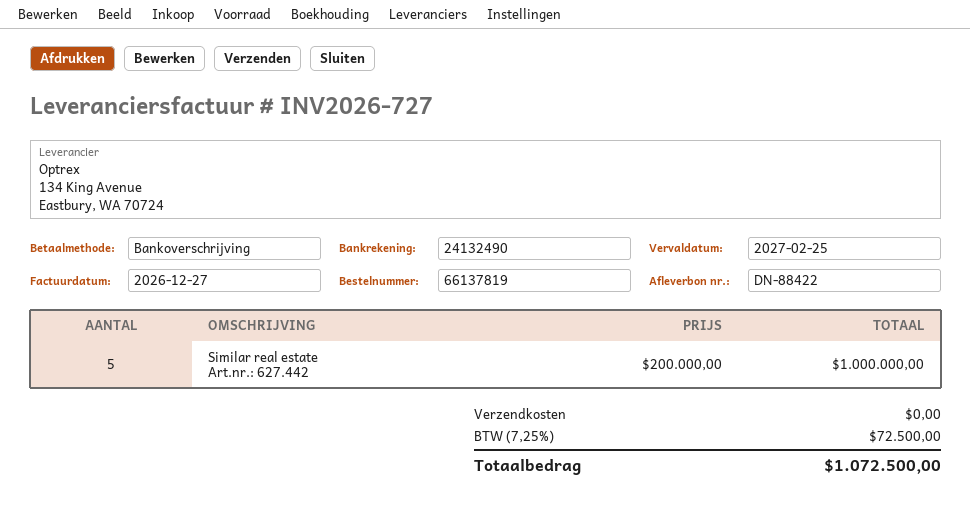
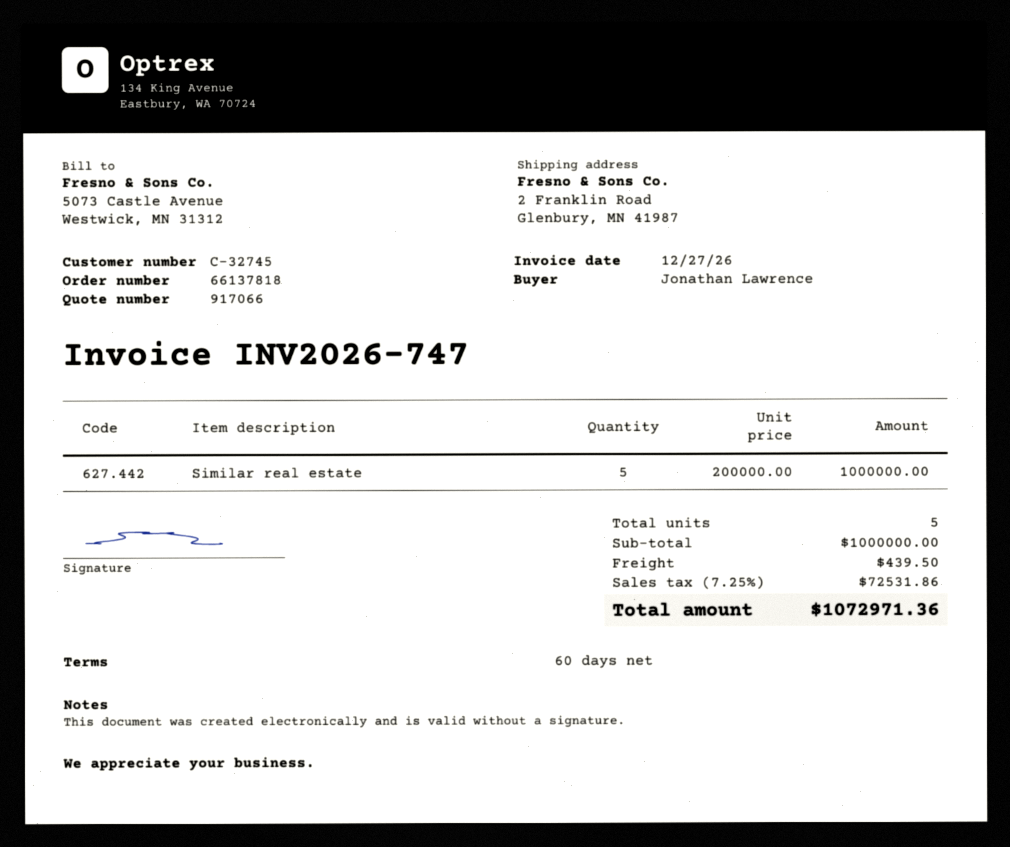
order number: 66137819 -> 66137818
invoice number: INV2026-727 -> INV2026-747
shipping: 0.00 -> 439.50
tax: 7.25% = 72500.00 -> 7.25% = 72531.86
total: 1072500.00 -> 1072971.36

